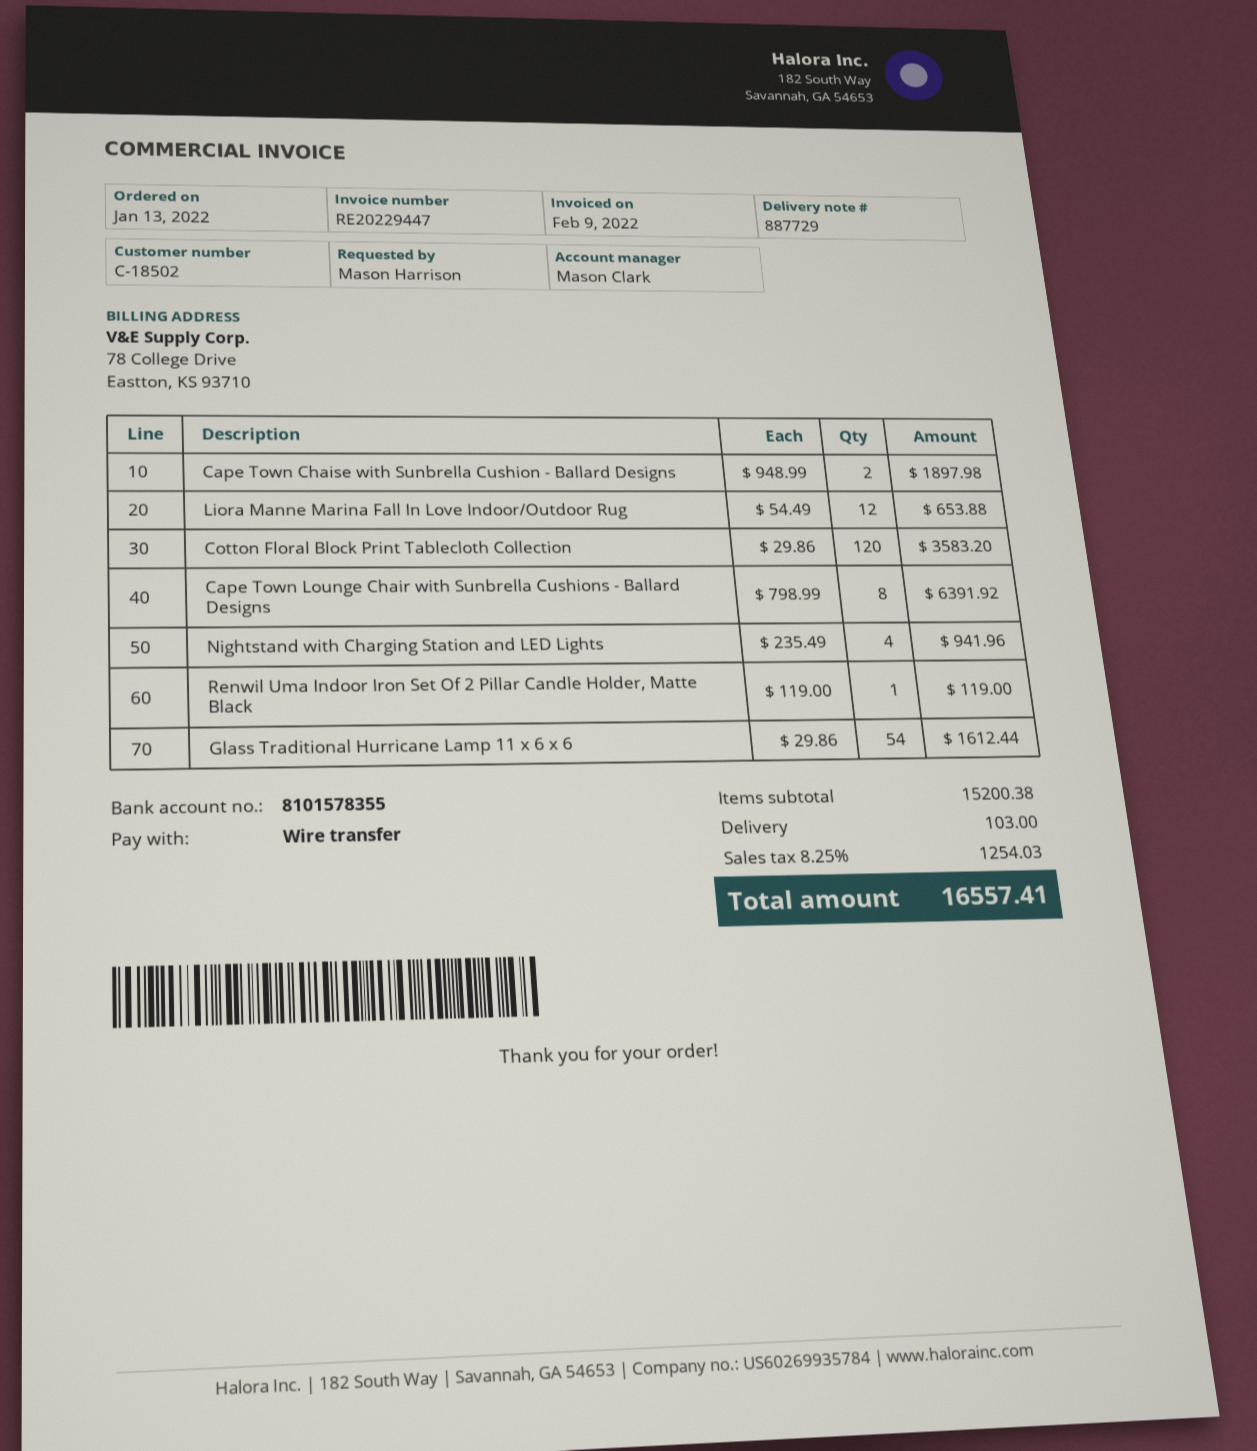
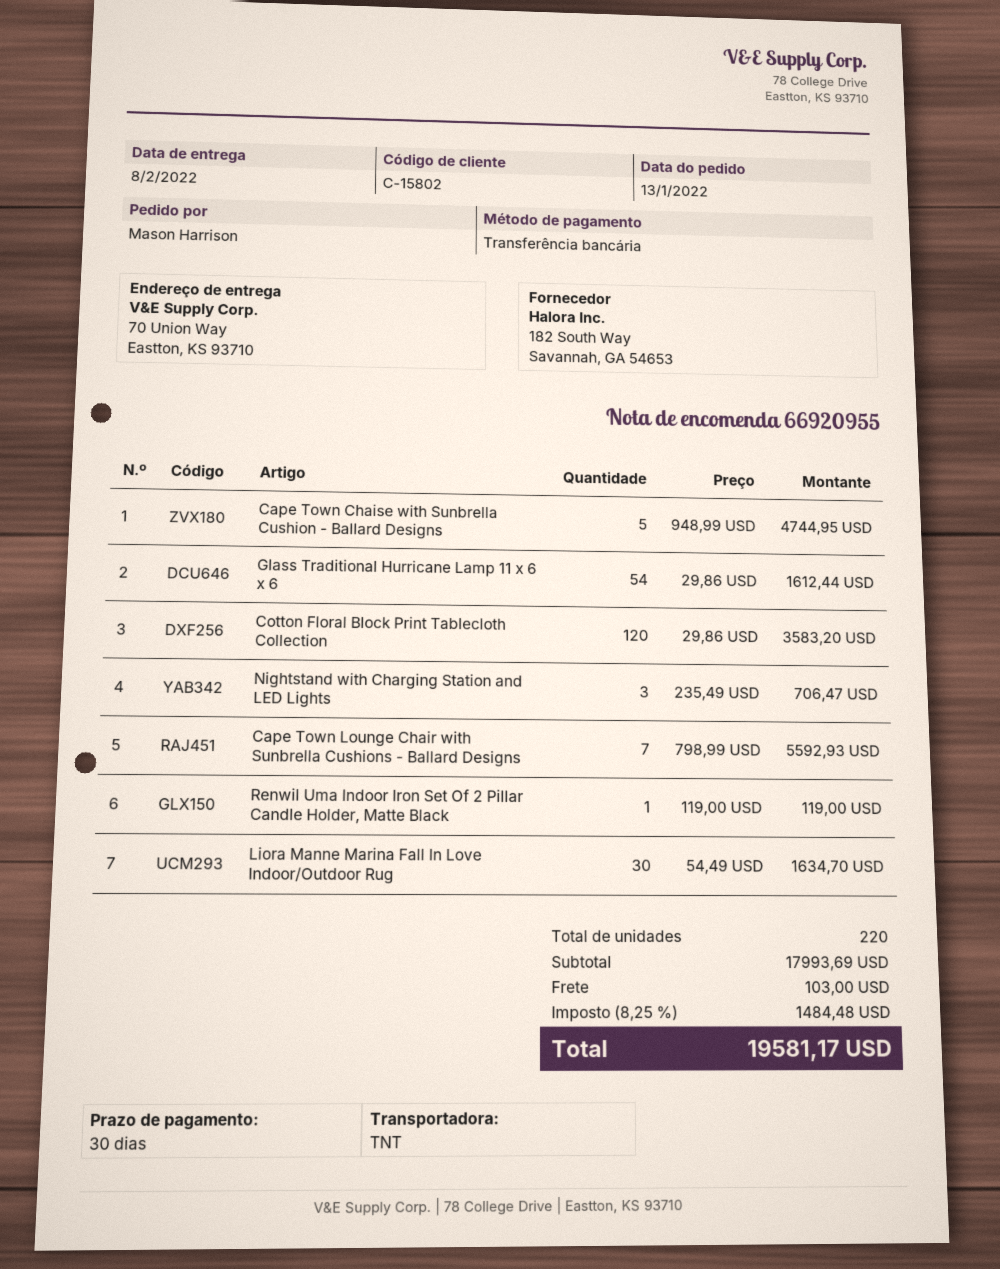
customer number: C-18502 -> C-15802
Cape Town Chaise with Sunbrella Cushion - Ballard Designs: 2 x 948.99 = 1897.98 -> 5 x 948.99 = 4744.95
Liora Manne Marina Fall In Love Indoor/Outdoor Rug: 12 x 54.49 = 653.88 -> 30 x 54.49 = 1634.70
Cape Town Lounge Chair with Sunbrella Cushions - Ballard Designs: 8 x 798.99 = 6391.92 -> 7 x 798.99 = 5592.93
Nightstand with Charging Station and LED Lights: 4 x 235.49 = 941.96 -> 3 x 235.49 = 706.47
subtotal: 15200.38 -> 17993.69
tax: 8.25% = 1254.03 -> 8.25% = 1484.48
total: 16557.41 -> 19581.17

